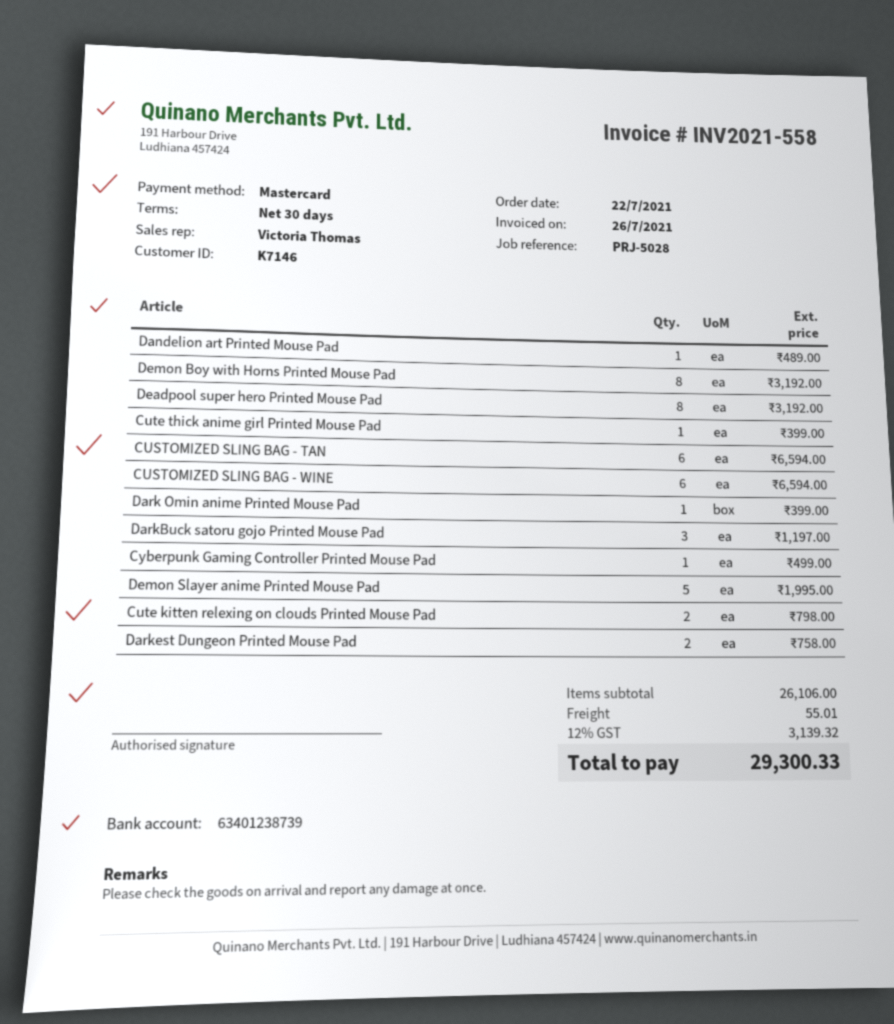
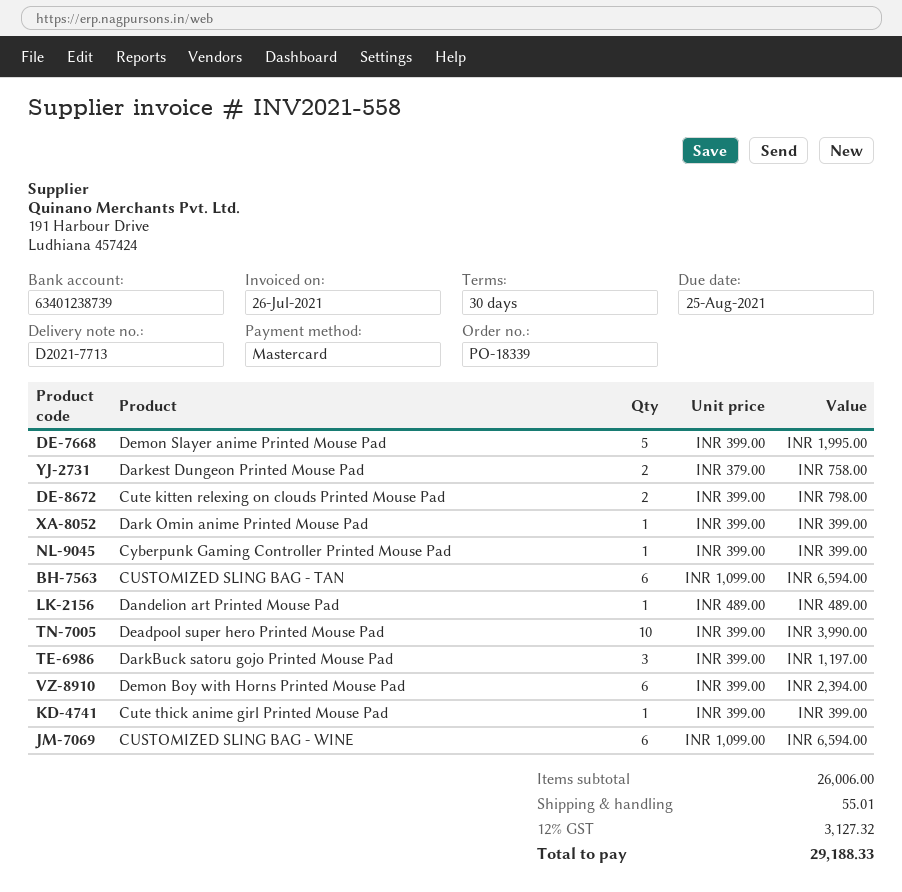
Demon Boy with Horns Printed Mouse Pad: 8 for 3192.00 -> 6 for 2394.00
Deadpool super hero Printed Mouse Pad: 8 for 3192.00 -> 10 for 3990.00
Cyberpunk Gaming Controller Printed Mouse Pad: 1 for 499.00 -> 1 for 399.00
subtotal: 26106.00 -> 26006.00
tax: 12% = 3139.32 -> 12% = 3127.32
total: 29300.33 -> 29188.33

